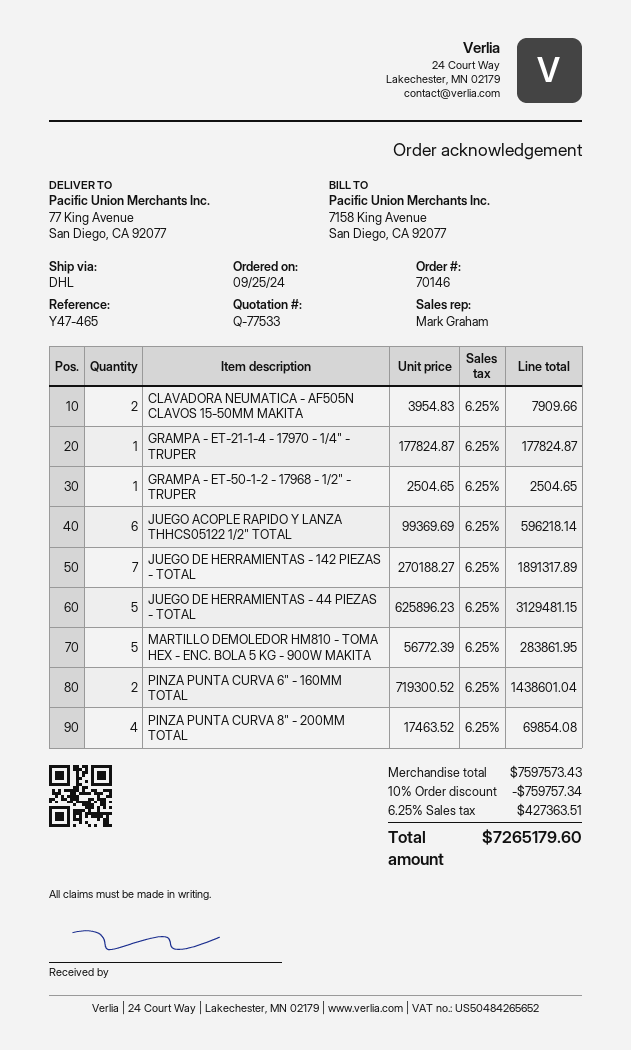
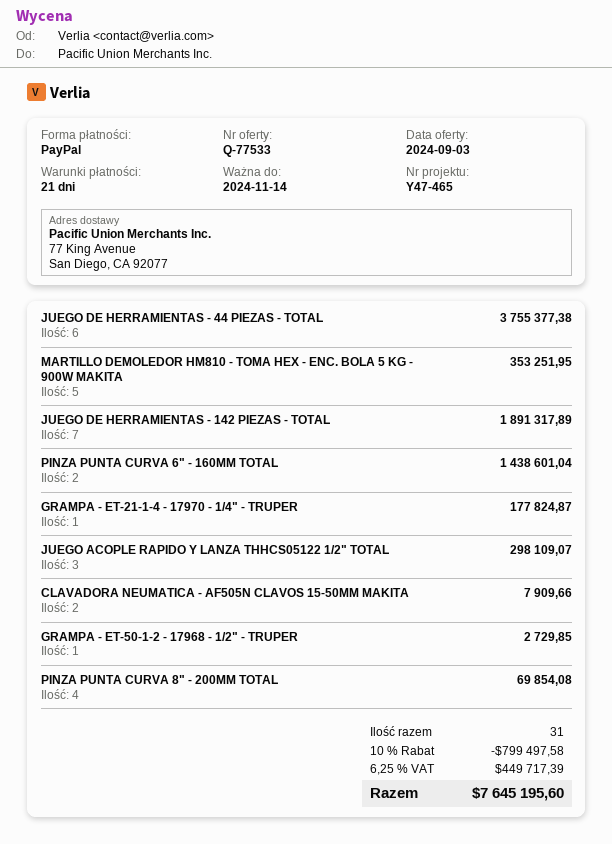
GRAMPA - ET-50-1-2 - 17968 - 1/2" - TRUPER: 1 for 2504.65 -> 1 for 2729.85
JUEGO ACOPLE RAPIDO Y LANZA THHCS05122 1/2" TOTAL: 6 for 596218.14 -> 3 for 298109.07
JUEGO DE HERRAMIENTAS - 44 PIEZAS - TOTAL: 5 for 3129481.15 -> 6 for 3755377.38
MARTILLO DEMOLEDOR HM810 - TOMA HEX - ENC. BOLA 5 KG - 900W MAKITA: 5 for 283861.95 -> 5 for 353251.95
discount: 10% = 759757.34 -> 10% = 799497.58
tax: 6.25% = 427363.51 -> 6.25% = 449717.39
total: 7265179.60 -> 7645195.60

